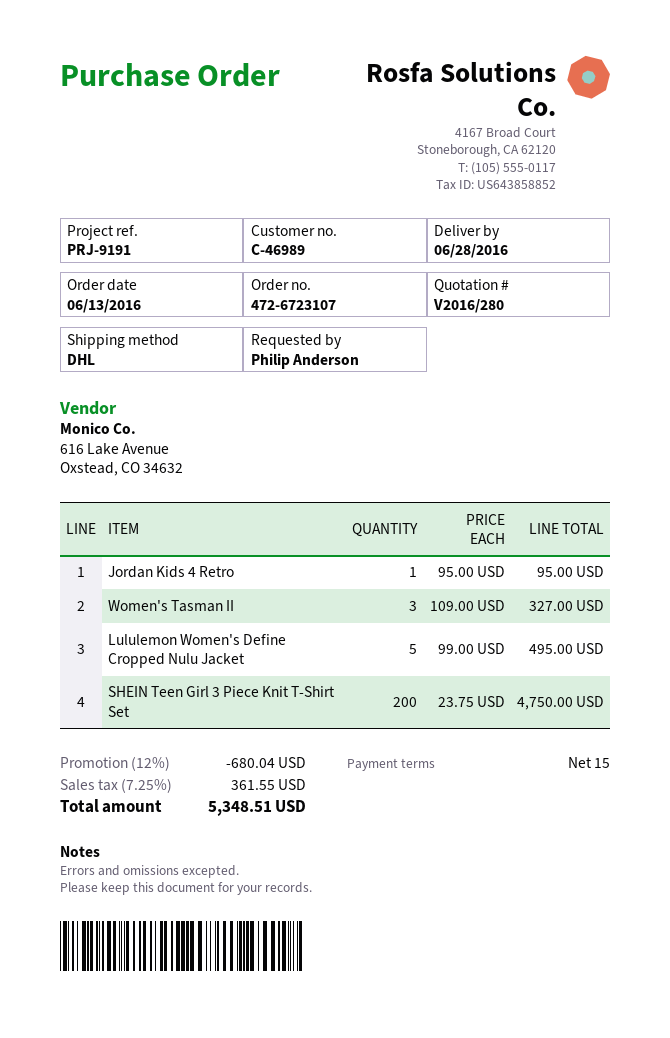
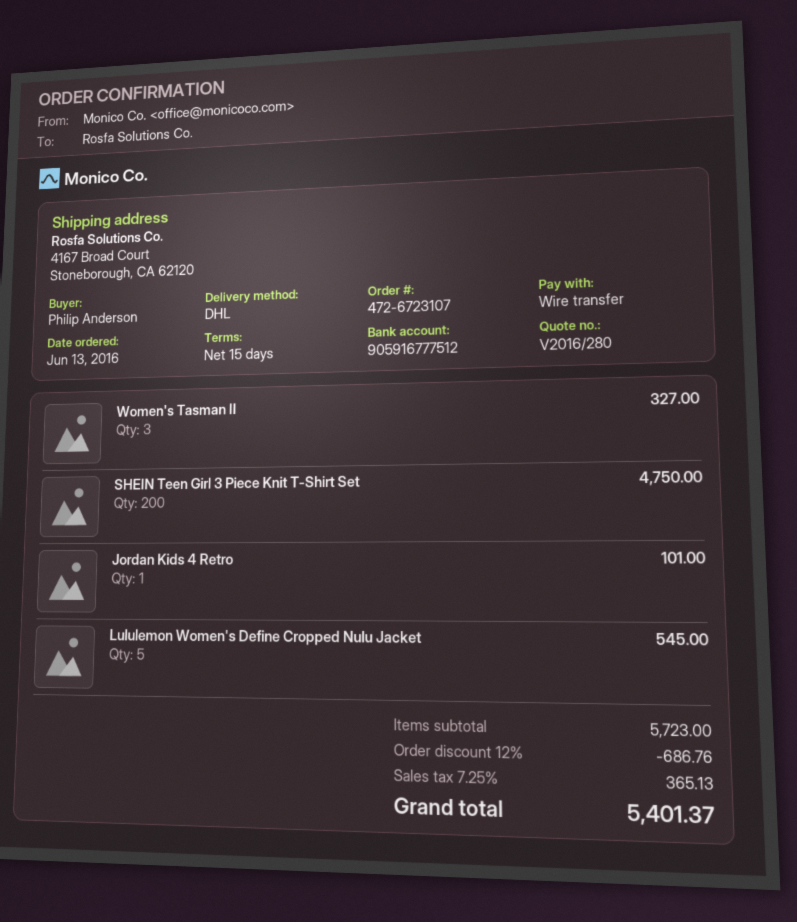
Jordan Kids 4 Retro: 1 for 95.00 -> 1 for 101.00
Lululemon Women's Define Cropped Nulu Jacket: 5 for 495.00 -> 5 for 545.00
discount: 12% = 680.04 -> 12% = 686.76
tax: 7.25% = 361.55 -> 7.25% = 365.13
total: 5348.51 -> 5401.37

